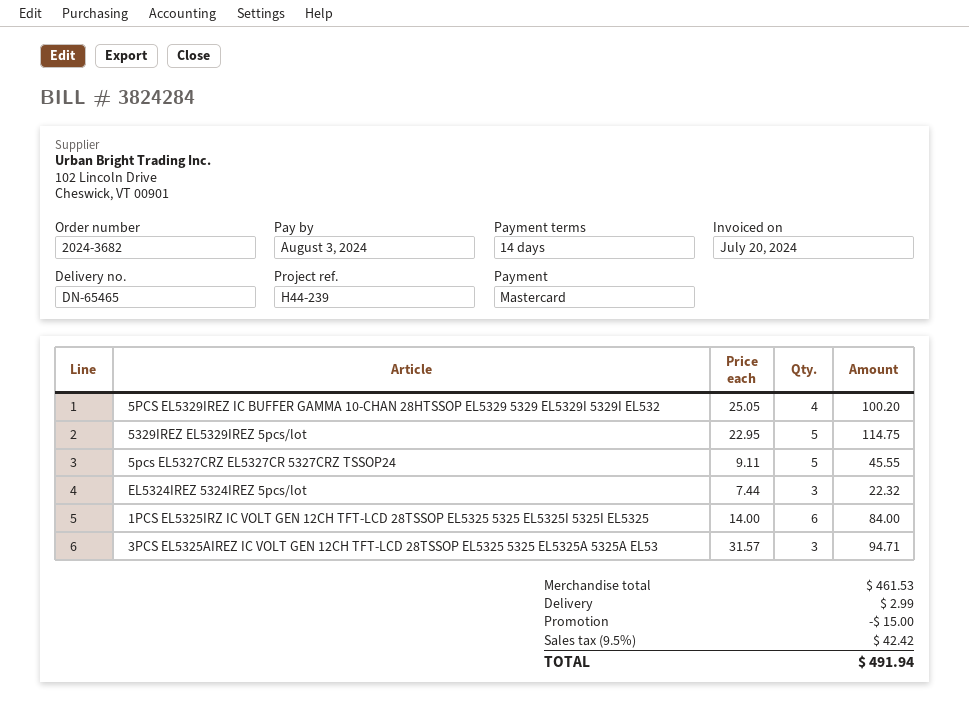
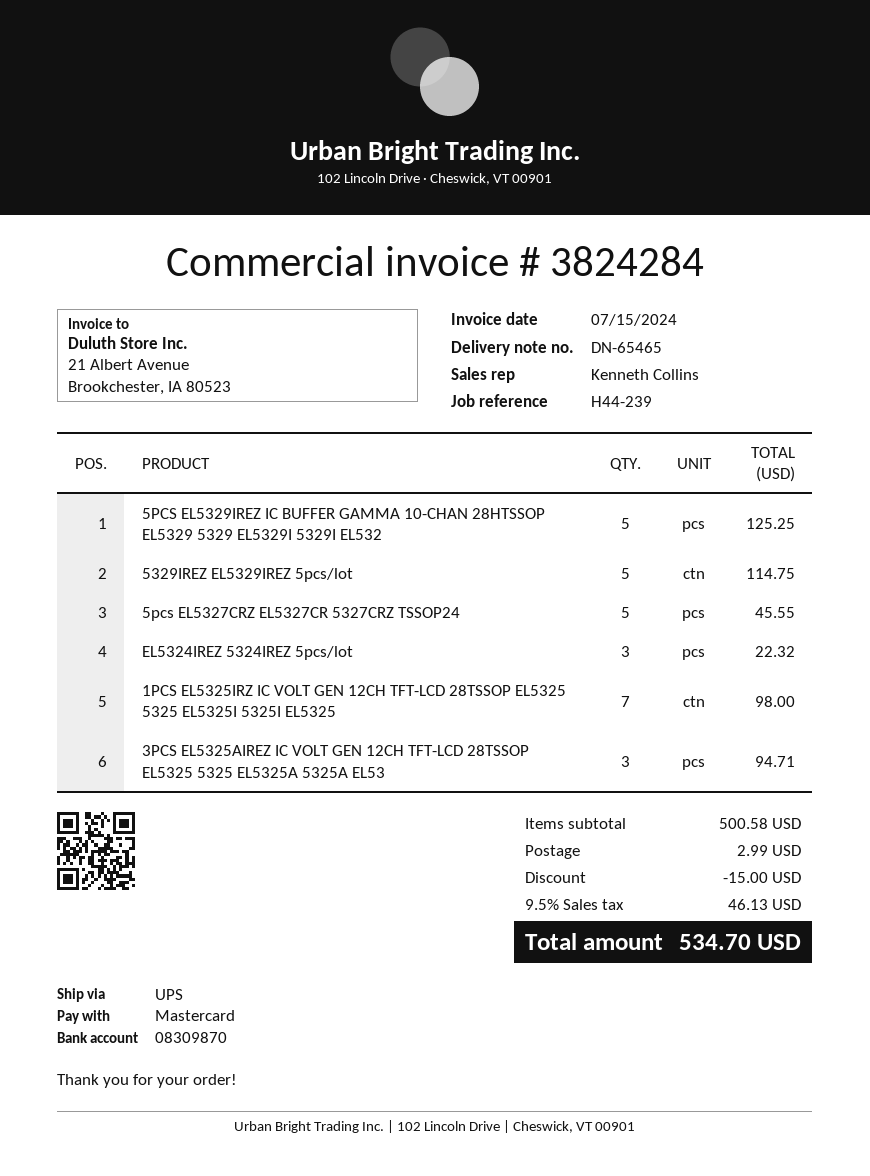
invoice date: 2024-07-20 -> 2024-07-15
5PCS EL5329IREZ IC BUFFER GAMMA 10-CHAN 28HTSSOP EL5329 5329 EL5329I 5329I EL532: 4 for 100.20 -> 5 for 125.25
1PCS EL5325IRZ IC VOLT GEN 12CH TFT-LCD 28TSSOP EL5325 5325 EL5325I 5325I EL5325: 6 for 84.00 -> 7 for 98.00
subtotal: 461.53 -> 500.58
tax: 9.5% = 42.42 -> 9.5% = 46.13
total: 491.94 -> 534.70

